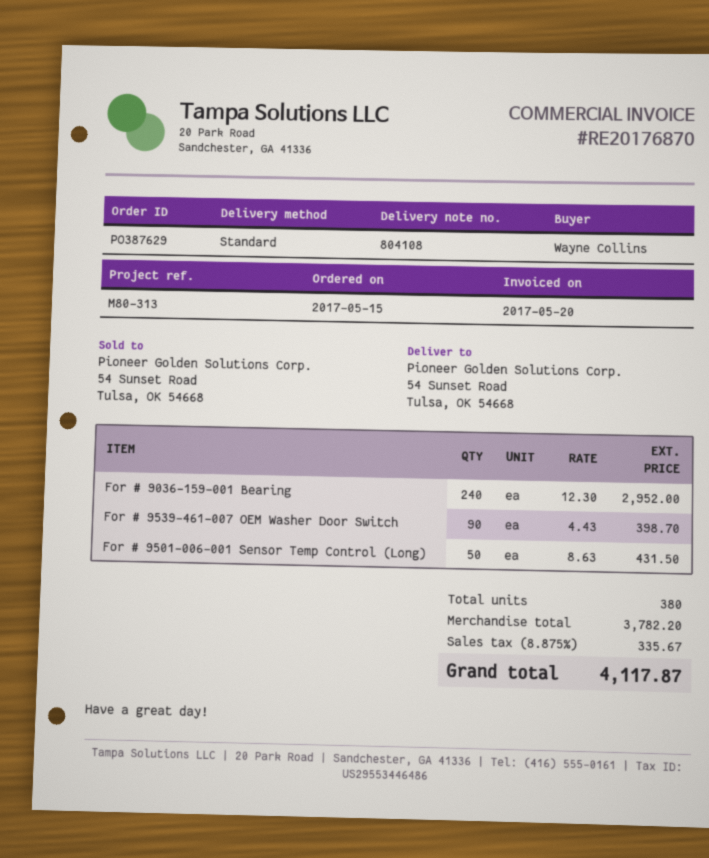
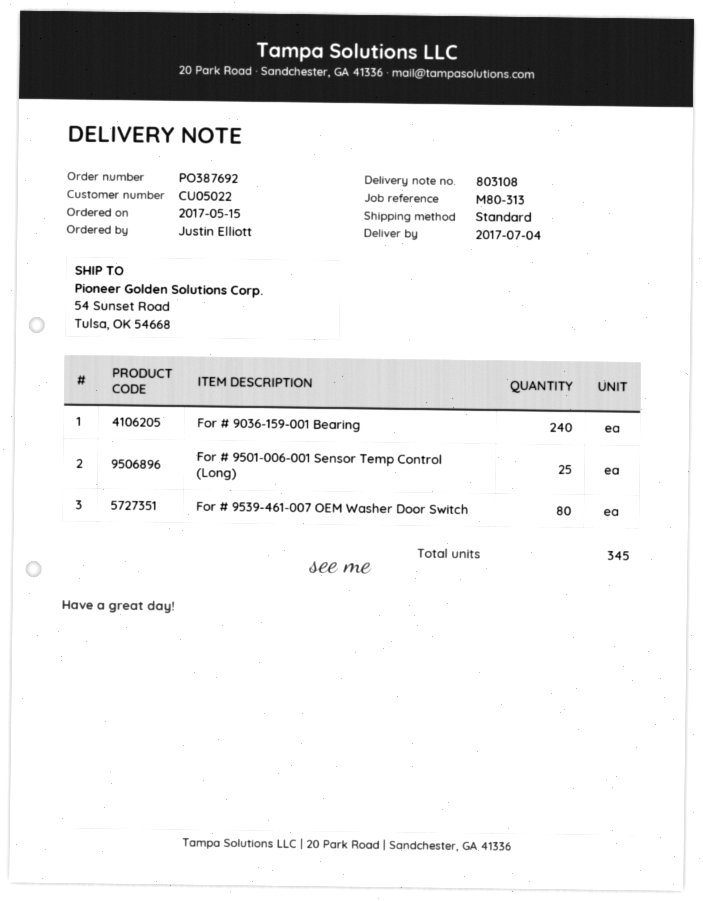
order number: PO387629 -> PO387692
delivery note number: 804108 -> 803108
ordered by: Wayne Collins -> Justin Elliott
For # 9539-461-007 OEM Washer Door Switch: 90 -> 80
For # 9501-006-001 Sensor Temp Control (Long): 50 -> 25
total quantity: 380 -> 345

